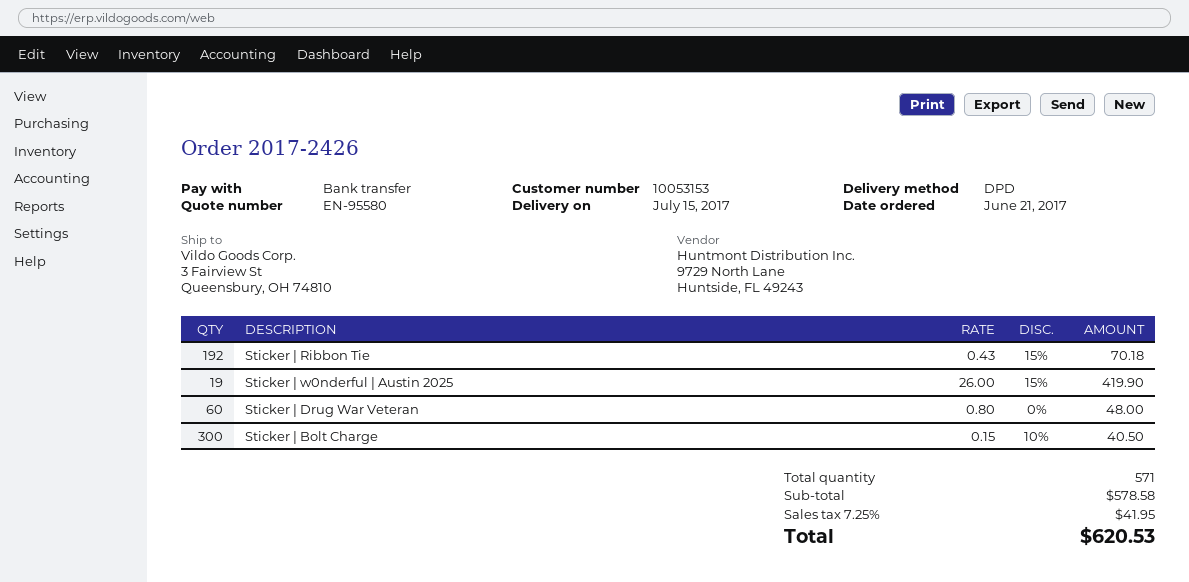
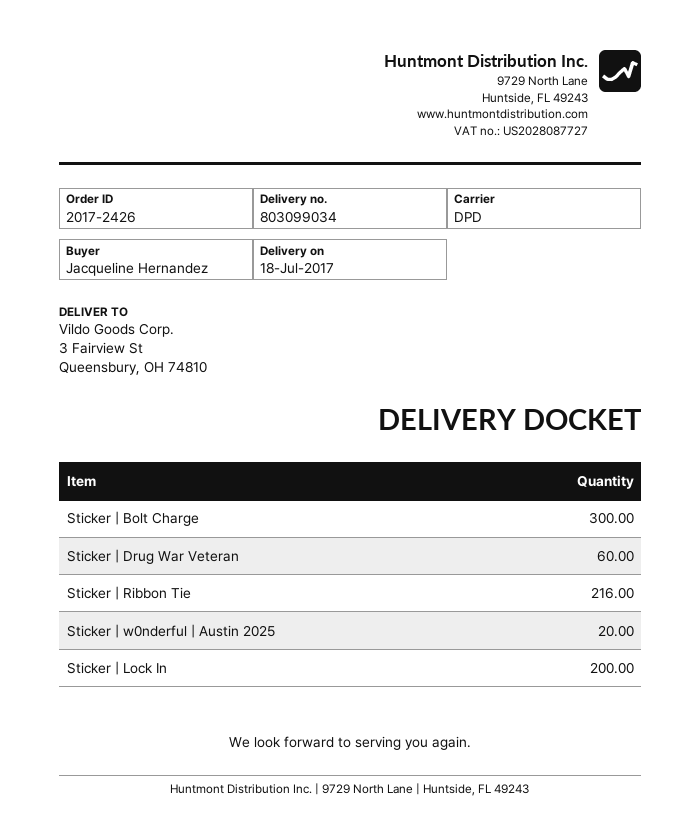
delivery date: 2017-07-15 -> 2017-07-18
Sticker | Ribbon Tie: 192 -> 216
Sticker | w0nderful | Austin 2025: 19 -> 20
Sticker | Lock In: none -> 200

